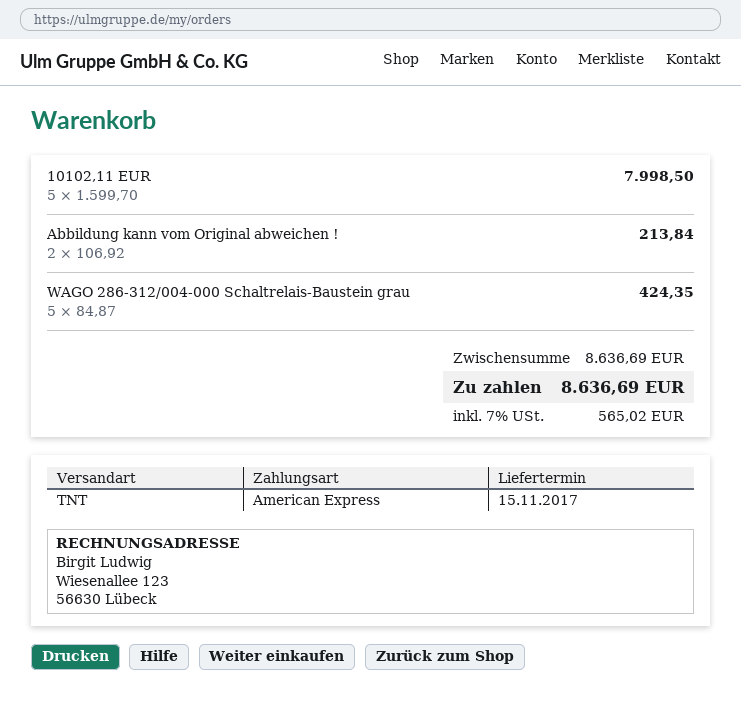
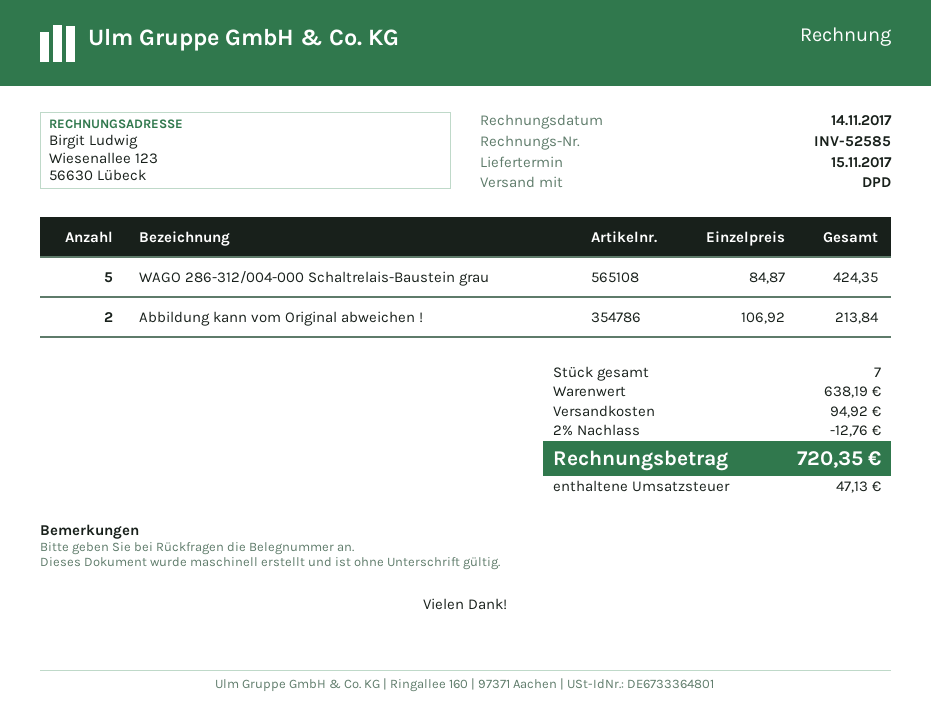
shipping method: TNT -> DPD
10102,11 EUR: 5 x 1599.70 = 7998.50 -> none
subtotal: 8636.69 -> 638.19
discount: none -> 2% = 12.76
shipping: none -> 94.92
tax: 565.02 -> 47.13
total: 8636.69 -> 720.35

